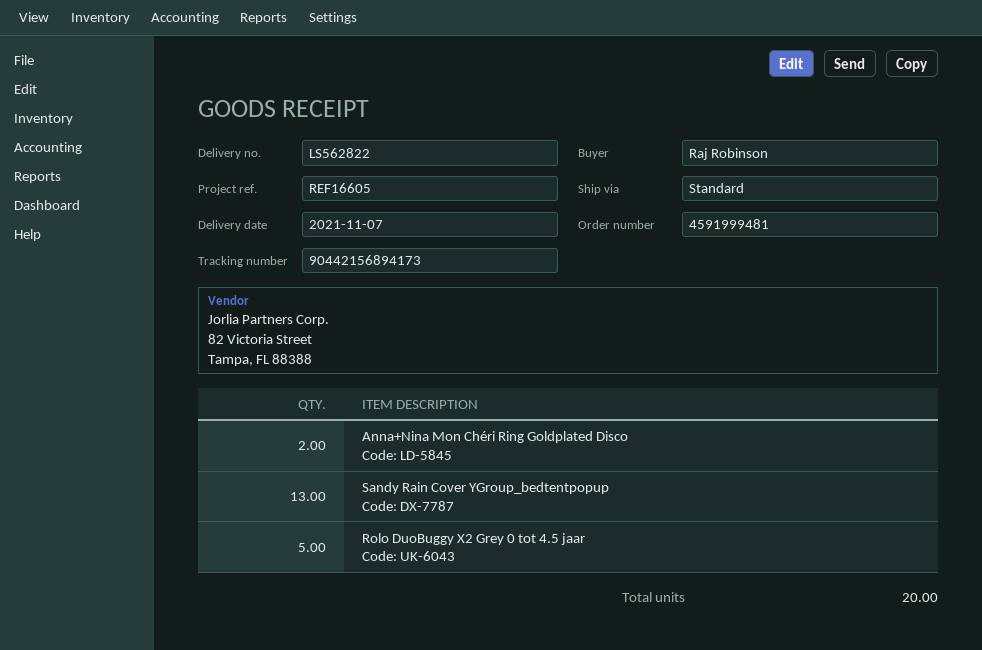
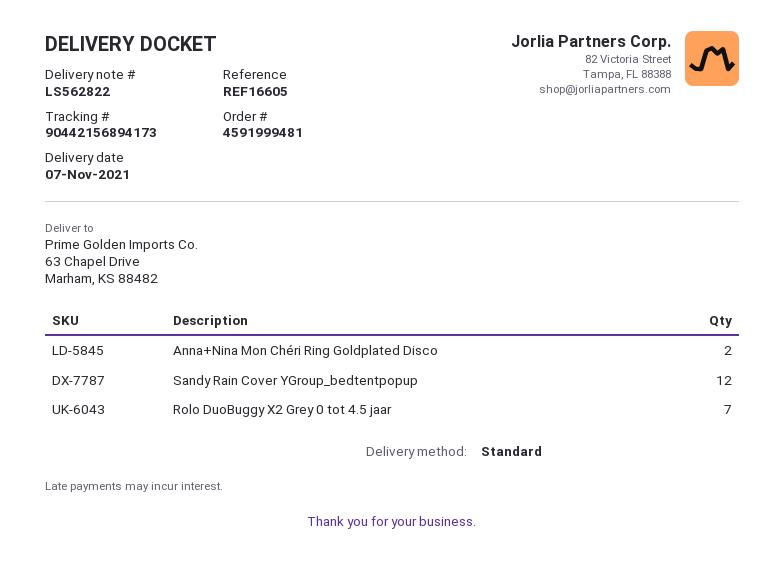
Sandy Rain Cover YGroup_bedtentpopup: 13 -> 12
Rolo DuoBuggy X2 Grey 0 tot 4.5 jaar: 5 -> 7

